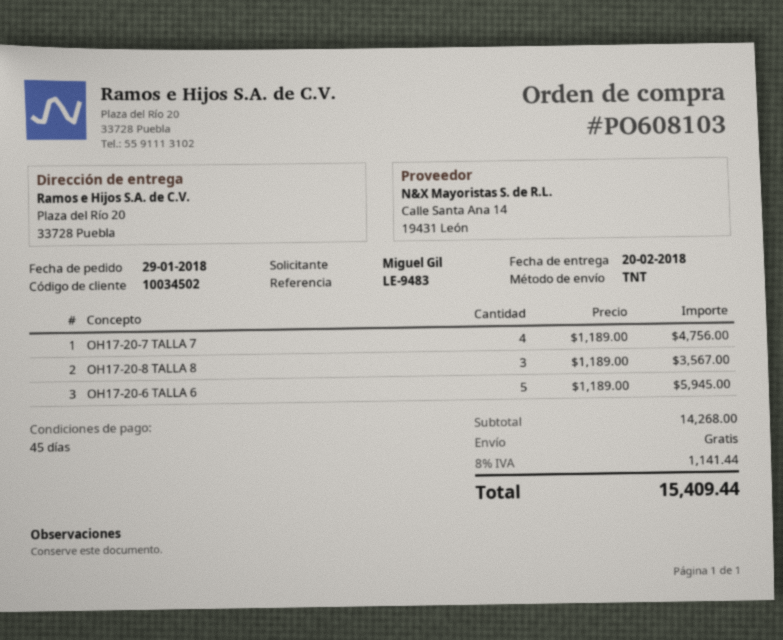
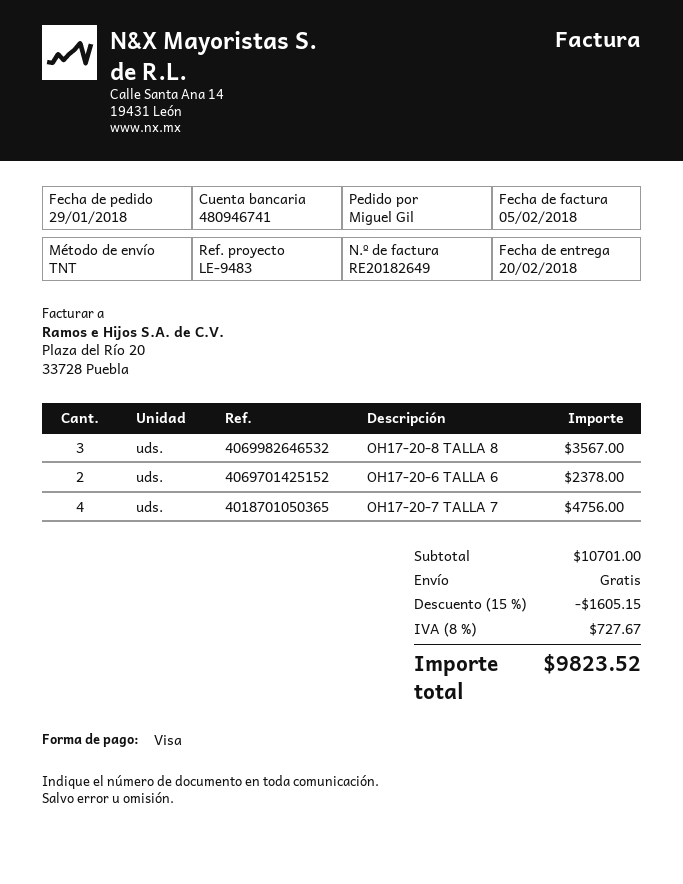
OH17-20-6 TALLA 6: 5 for 5945.00 -> 2 for 2378.00
subtotal: 14268.00 -> 10701.00
discount: none -> 15% = 1605.15
tax: 8% = 1141.44 -> 8% = 727.67
total: 15409.44 -> 9823.52

